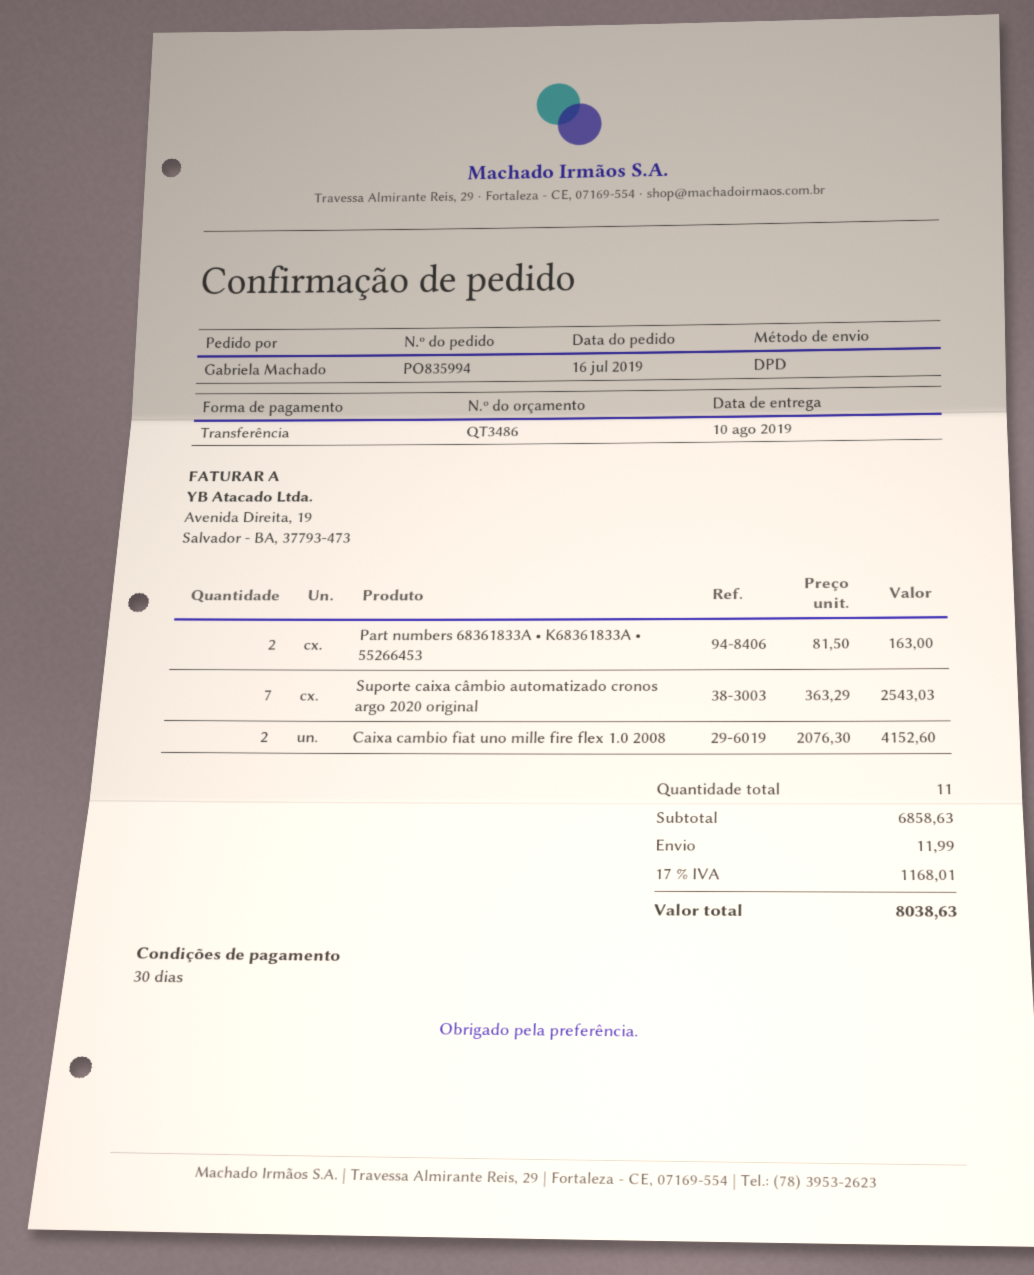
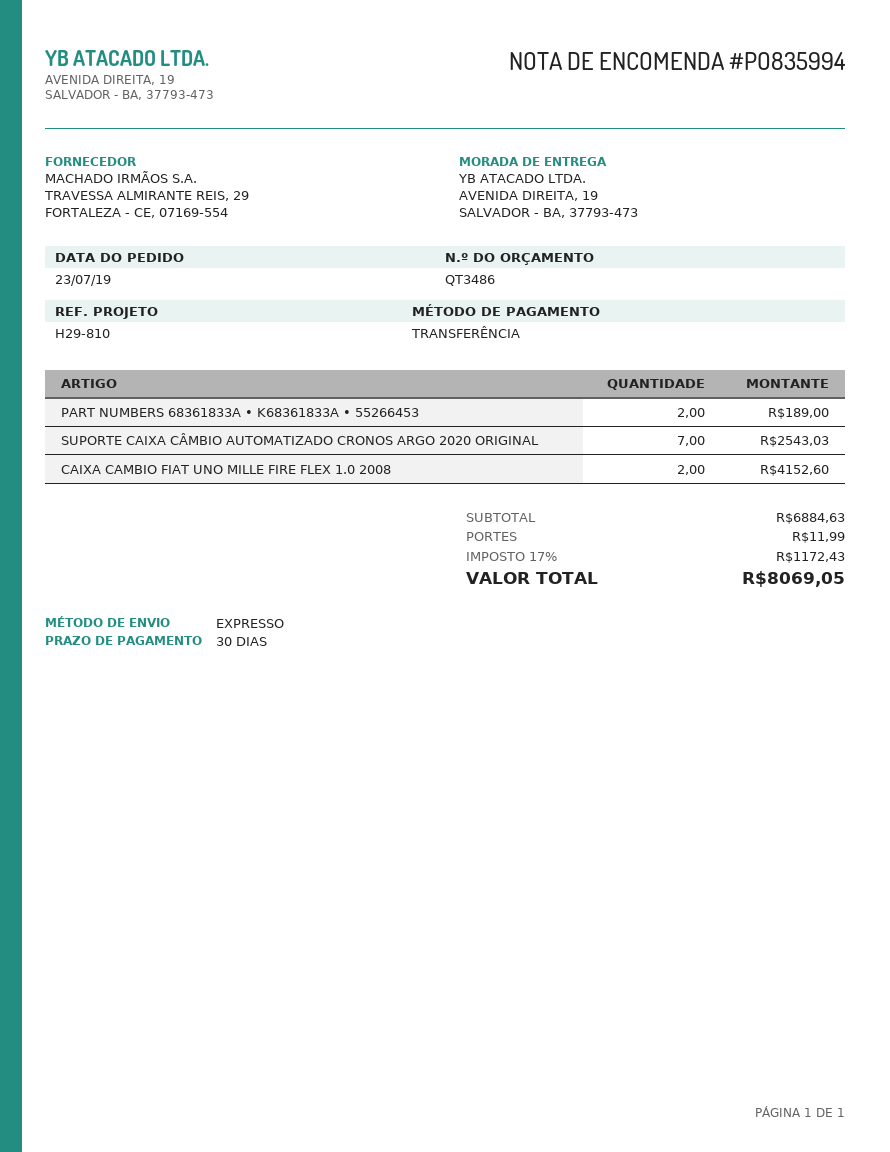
order date: 2019-07-16 -> 2019-07-23
shipping method: DPD -> express
Part numbers 68361833A • K68361833A • 55266453: 2 for 163.00 -> 2 for 189.00
subtotal: 6858.63 -> 6884.63
tax: 17% = 1168.01 -> 17% = 1172.43
total: 8038.63 -> 8069.05

